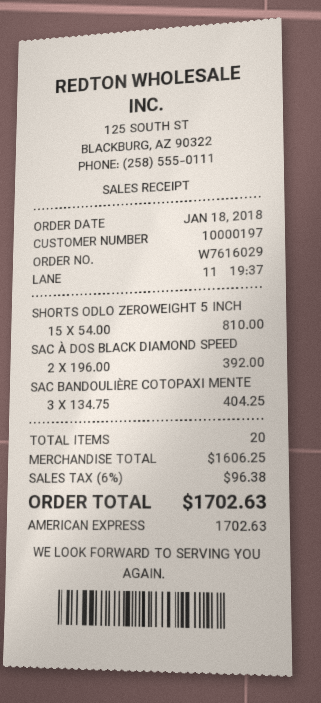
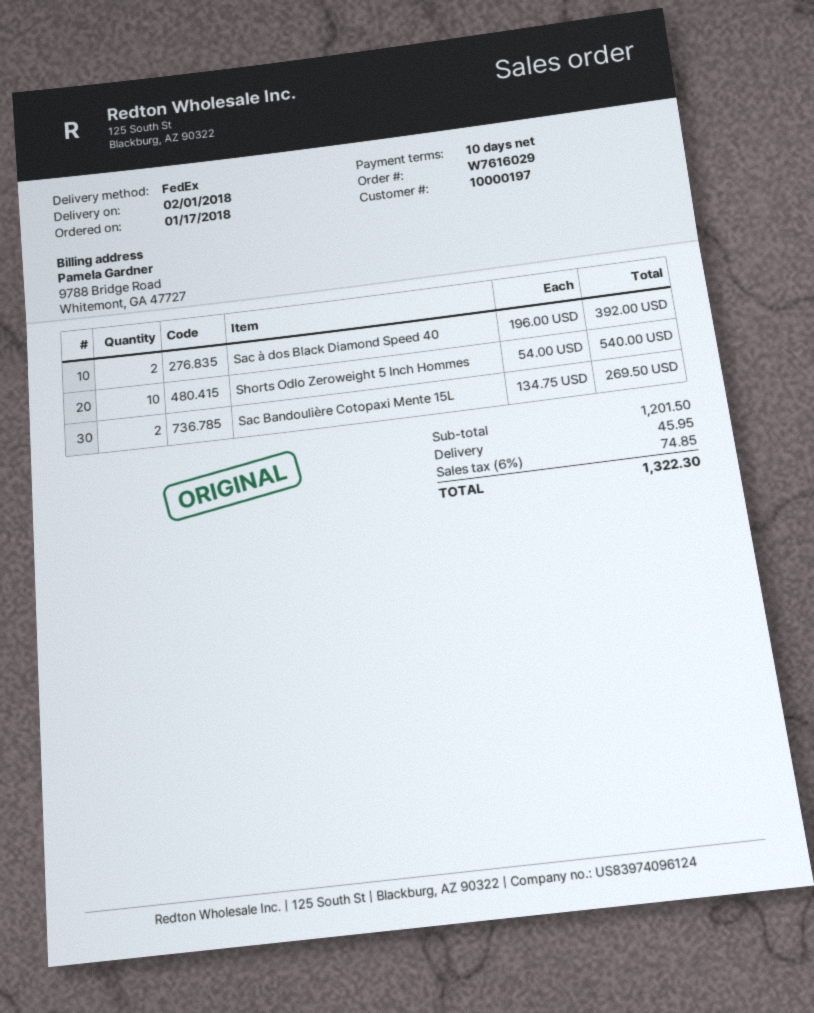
order date: 2018-01-18 -> 2018-01-17
SHORTS ODLO ZEROWEIGHT 5 INCH: 15 x 54.00 = 810.00 -> 10 x 54.00 = 540.00
SAC BANDOULIÈRE COTOPAXI MENTE: 3 x 134.75 = 404.25 -> 2 x 134.75 = 269.50
subtotal: 1606.25 -> 1201.50
shipping: none -> 45.95
tax: 6% = 96.38 -> 6% = 74.85
total: 1702.63 -> 1322.30

